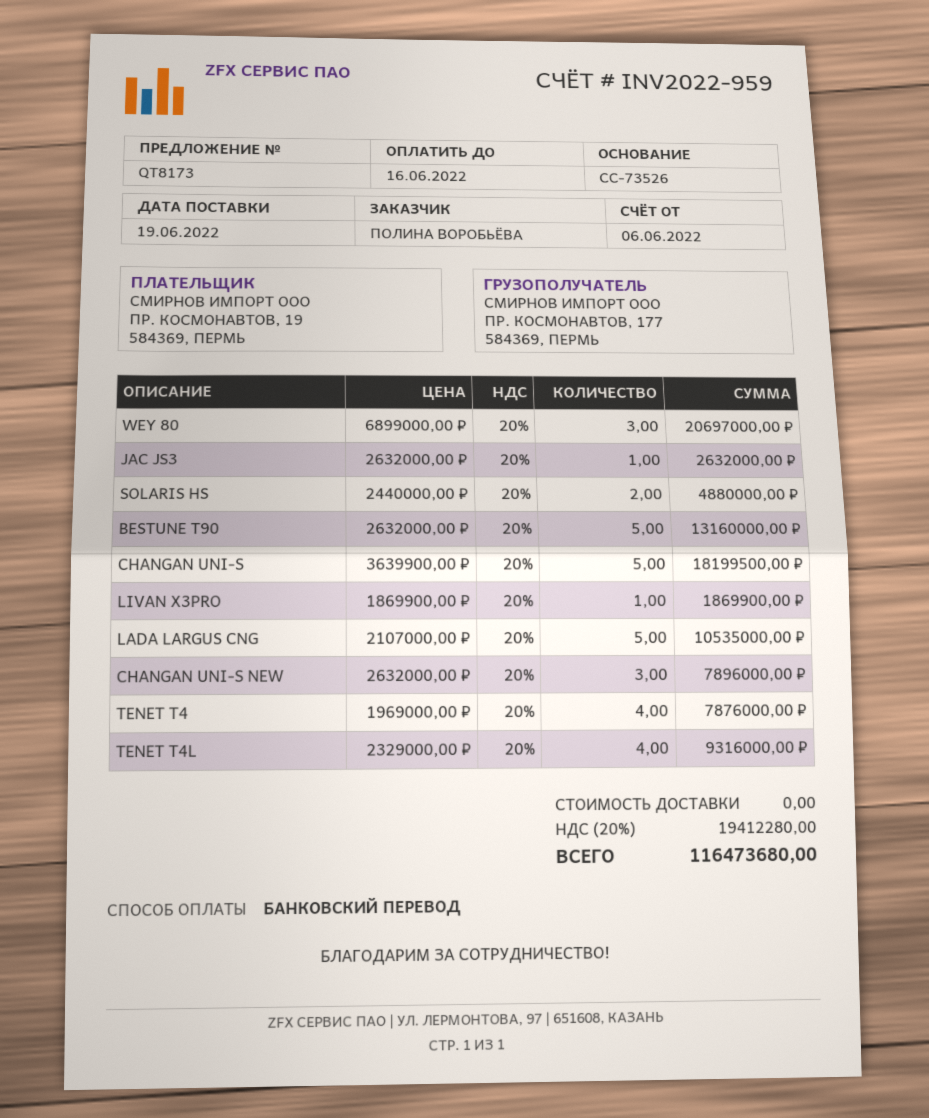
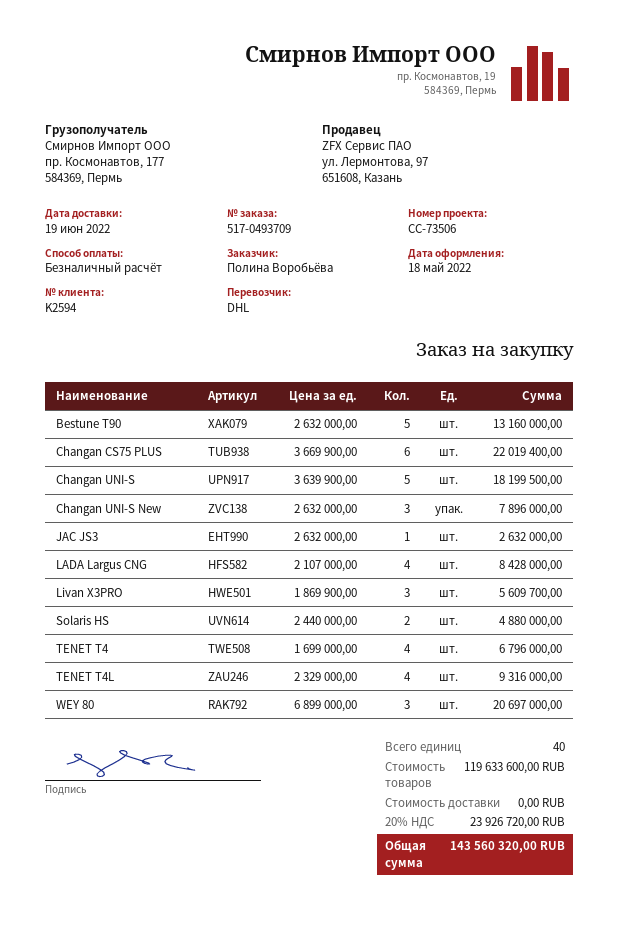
reference: CC-73526 -> CC-73506
LIVAN X3PRO: 1 x 1869900.00 = 1869900.00 -> 3 x 1869900.00 = 5609700.00
LADA LARGUS CNG: 5 x 2107000.00 = 10535000.00 -> 4 x 2107000.00 = 8428000.00
TENET T4: 4 x 1969000.00 = 7876000.00 -> 4 x 1699000.00 = 6796000.00
Changan CS75 PLUS: none -> 6 x 3669900.00 = 22019400.00
tax: 20% = 19412280.00 -> 20% = 23926720.00
total: 116473680.00 -> 143560320.00

